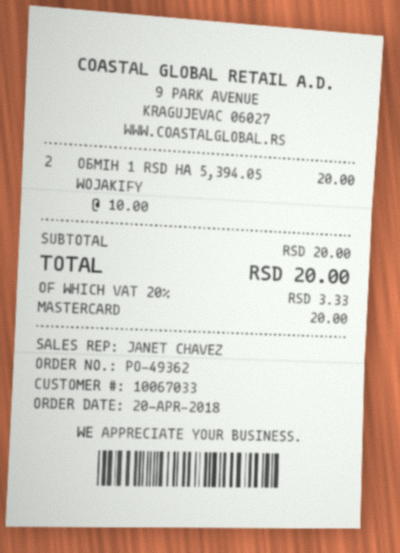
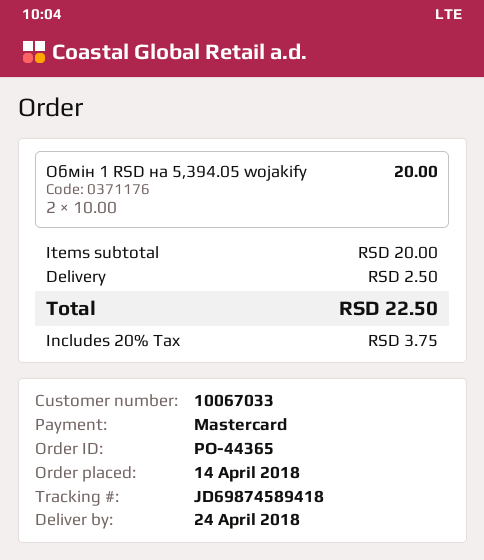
order number: PO-49362 -> PO-44365
order date: 2018-04-20 -> 2018-04-14
shipping: none -> 2.50
tax: 20% = 3.33 -> 20% = 3.75
total: 20.00 -> 22.50

